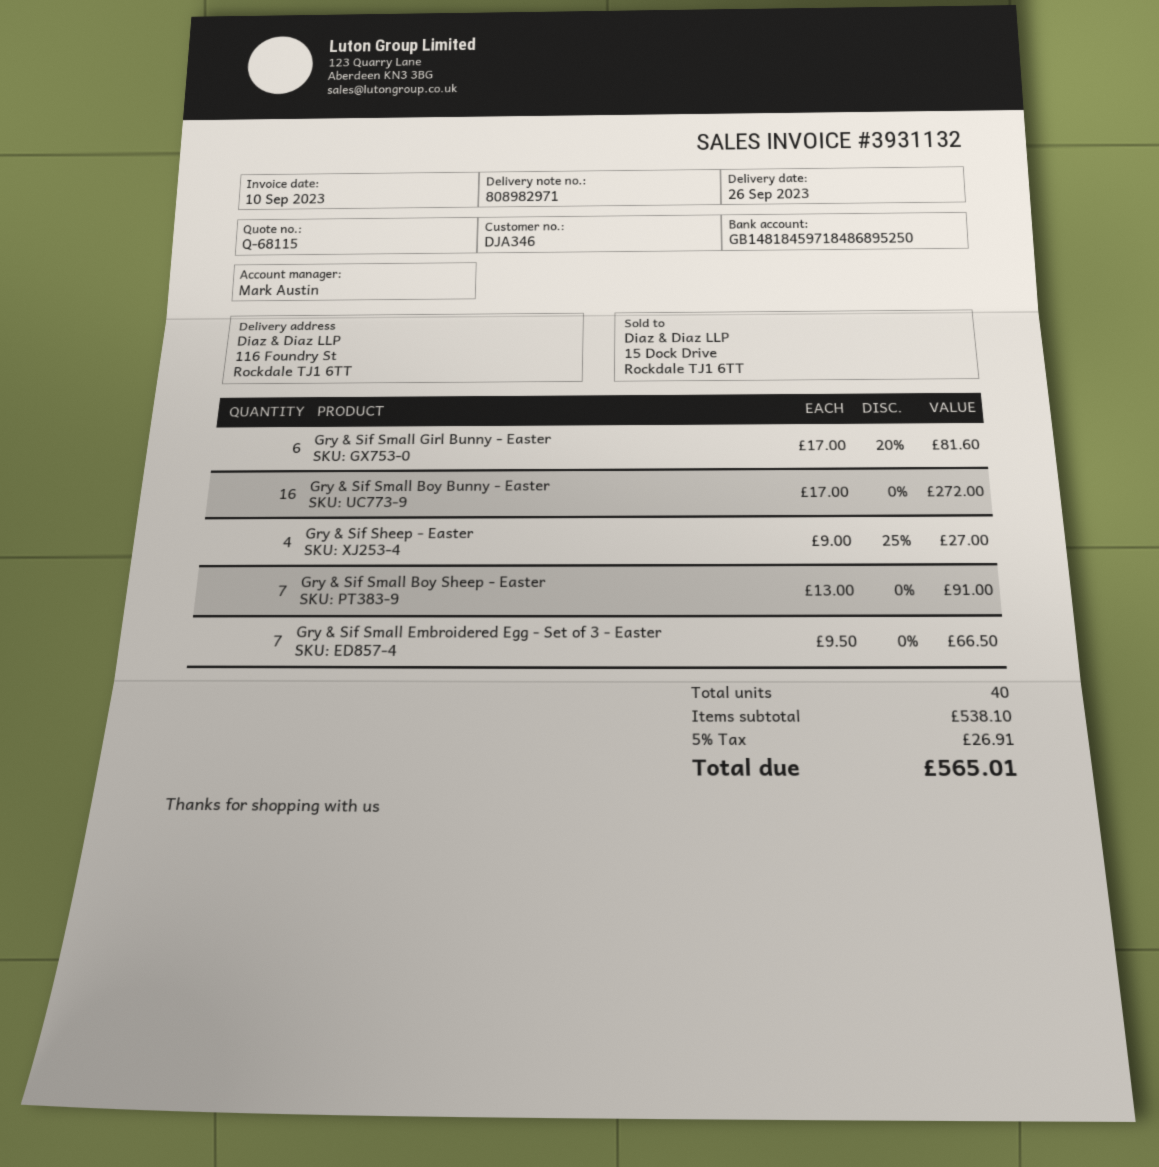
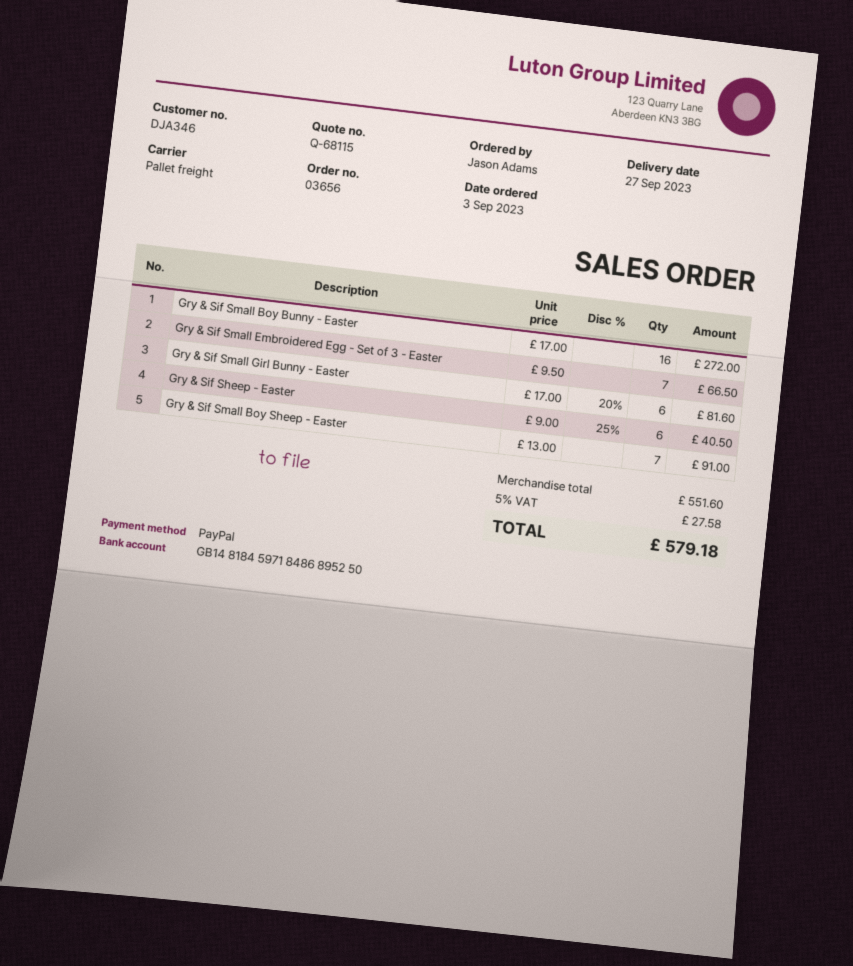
delivery date: 2023-09-26 -> 2023-09-27
Gry & Sif Sheep - Easter: 4 x 9.00 - 25% = 27.00 -> 6 x 9.00 - 25% = 40.50
subtotal: 538.10 -> 551.60
tax: 5% = 26.91 -> 5% = 27.58
total: 565.01 -> 579.18

